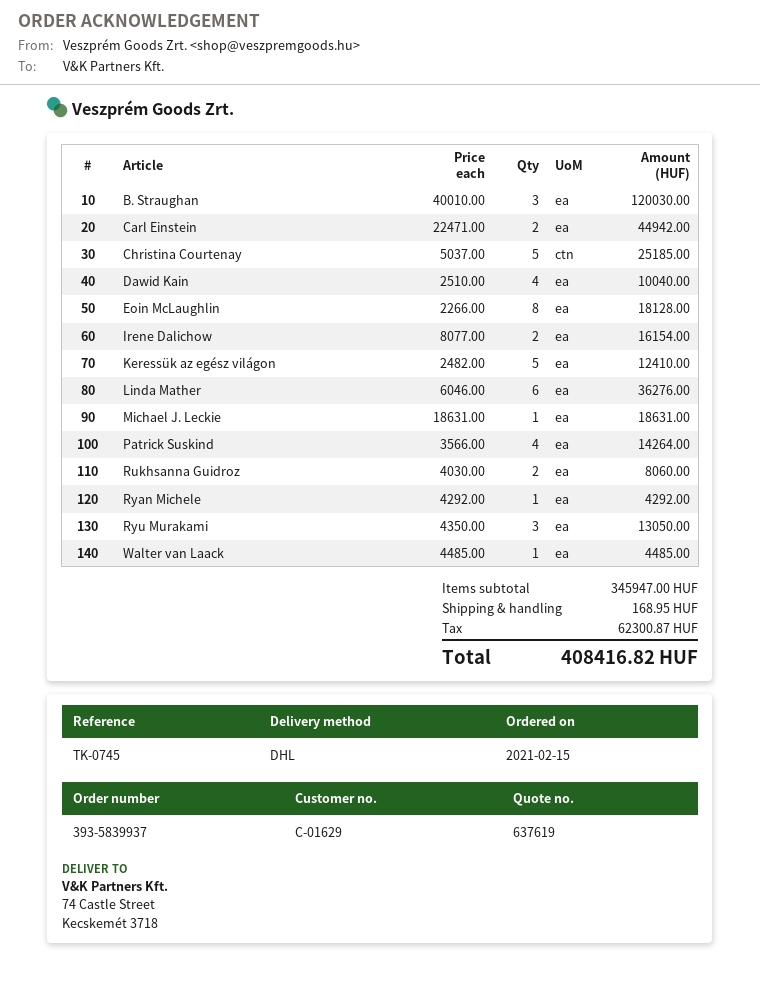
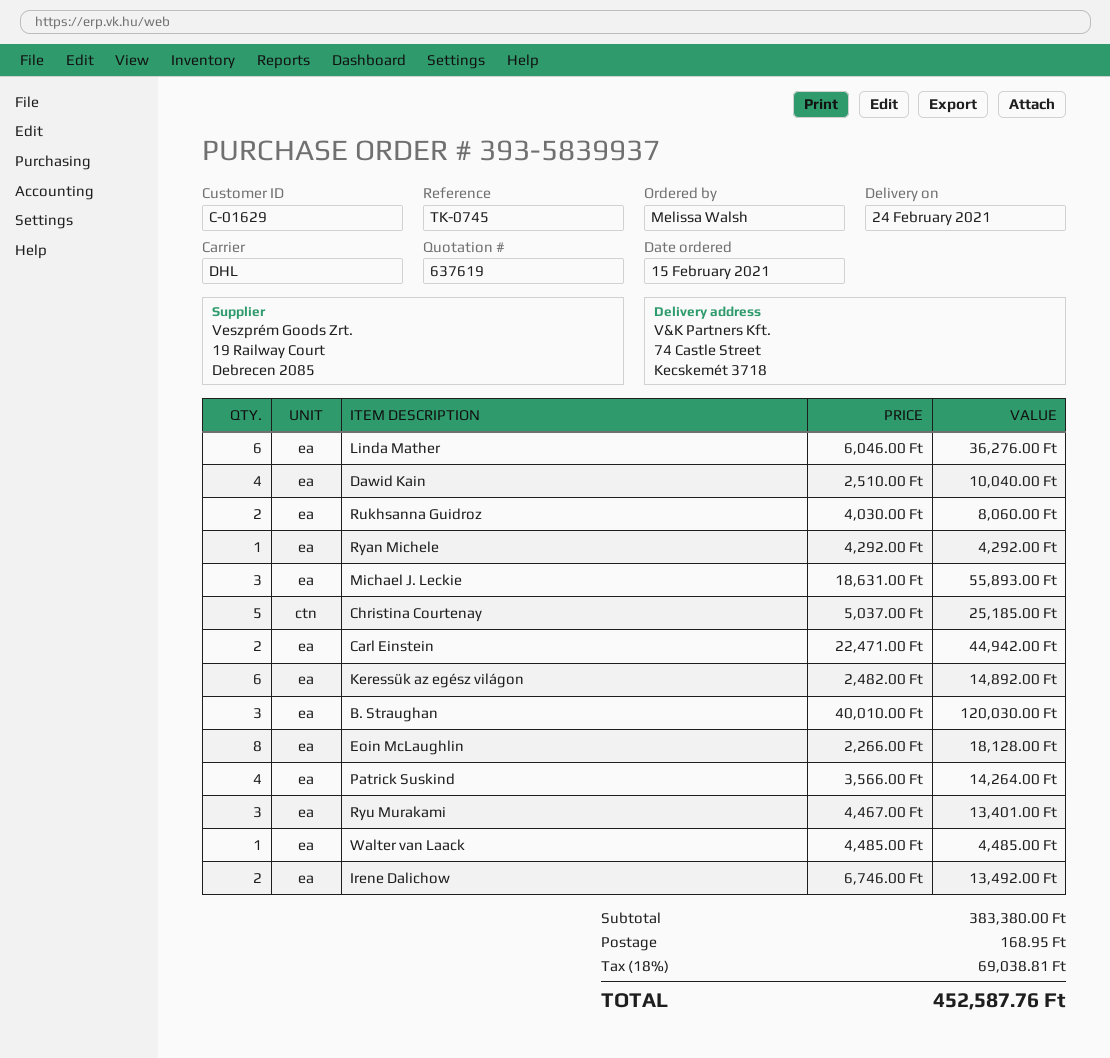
Irene Dalichow: 2 x 8077.00 = 16154.00 -> 2 x 6746.00 = 13492.00
Keressük az egész világon: 5 x 2482.00 = 12410.00 -> 6 x 2482.00 = 14892.00
Michael J. Leckie: 1 x 18631.00 = 18631.00 -> 3 x 18631.00 = 55893.00
Ryu Murakami: 3 x 4350.00 = 13050.00 -> 3 x 4467.00 = 13401.00
subtotal: 345947.00 -> 383380.00
tax: 62300.87 -> 69038.81
total: 408416.82 -> 452587.76

